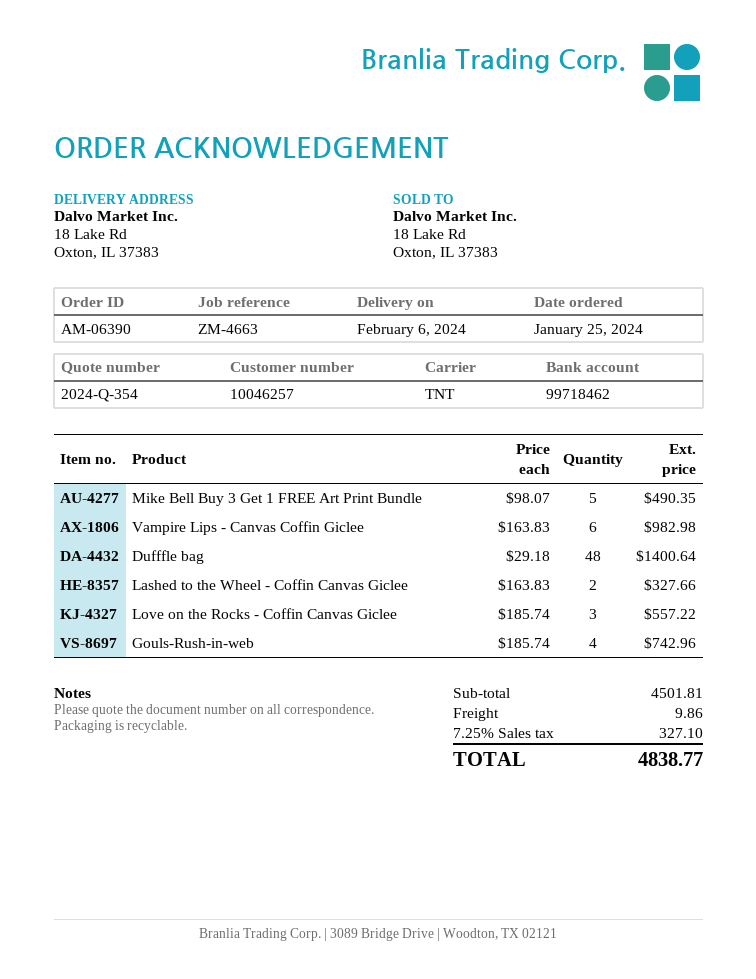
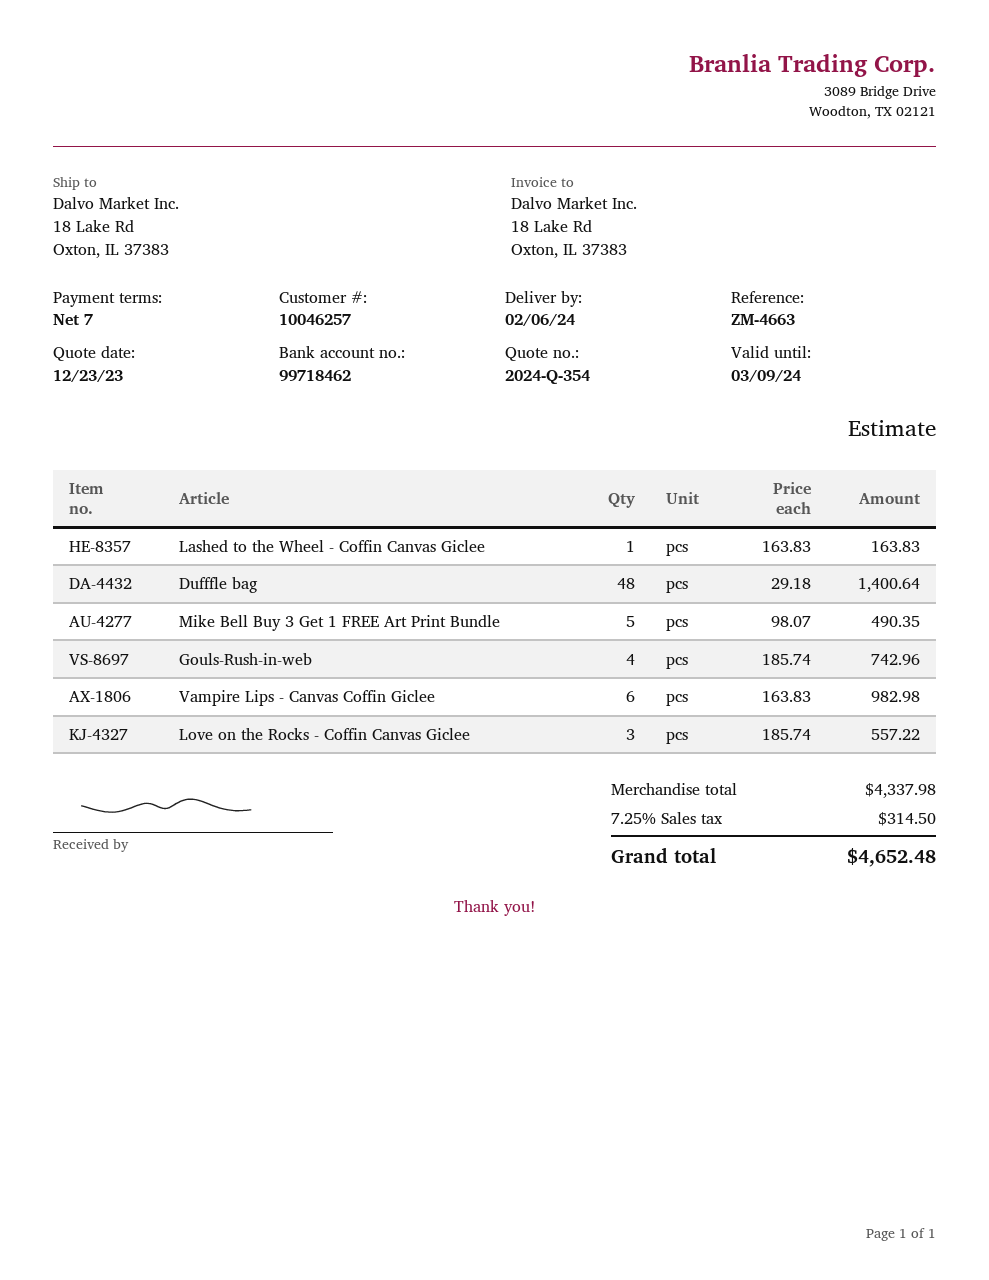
Lashed to the Wheel - Coffin Canvas Giclee: 2 x 163.83 = 327.66 -> 1 x 163.83 = 163.83
subtotal: 4501.81 -> 4337.98
shipping: 9.86 -> none
tax: 7.25% = 327.10 -> 7.25% = 314.50
total: 4838.77 -> 4652.48

